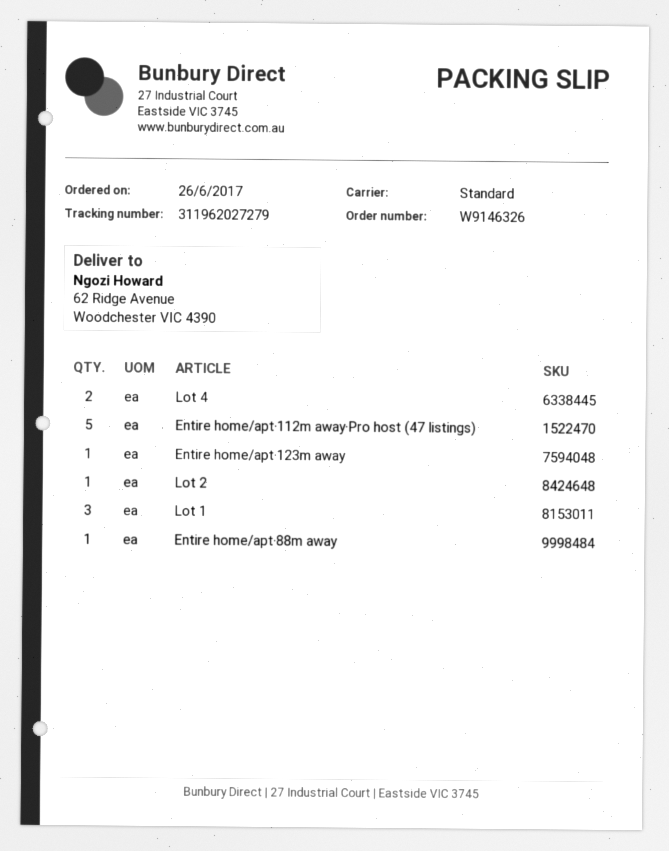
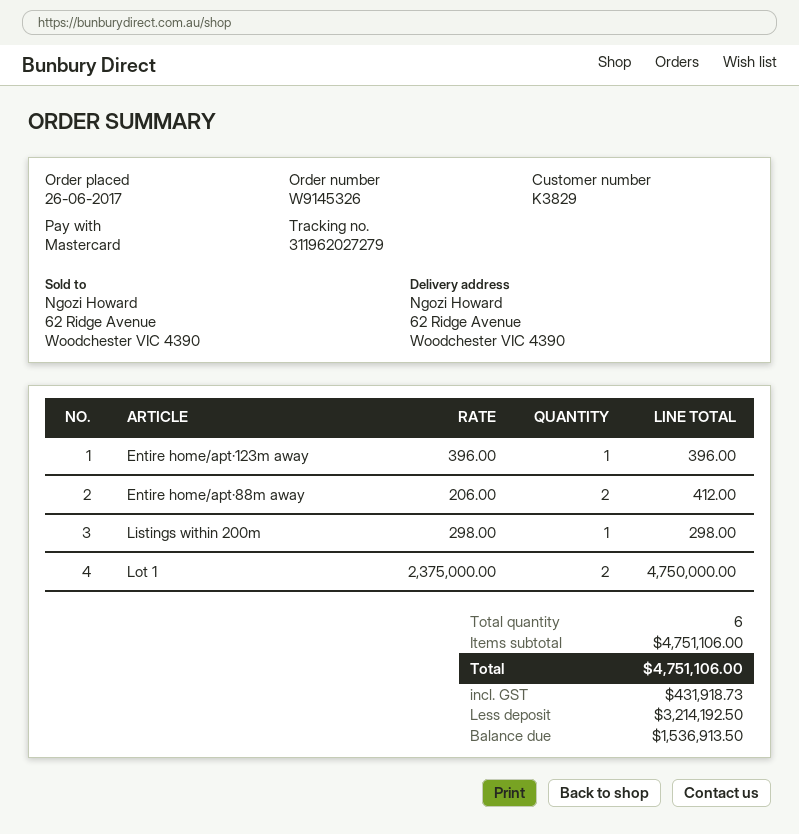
order number: W9146326 -> W9145326
Lot 4: 2 -> none
Entire home/apt·112m away·Pro host (47 listings): 5 -> none
Lot 2: 1 -> none
Lot 1: 3 -> 2
Entire home/apt·88m away: 1 -> 2
Listings within 200m: none -> 1

